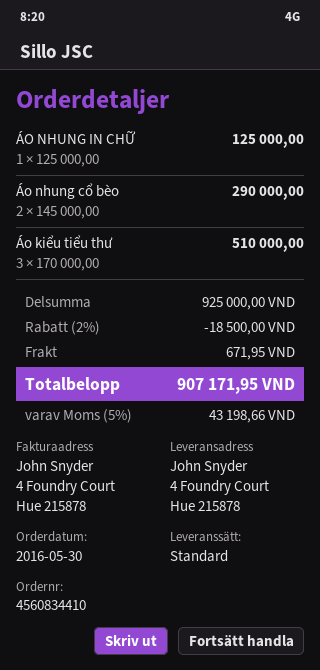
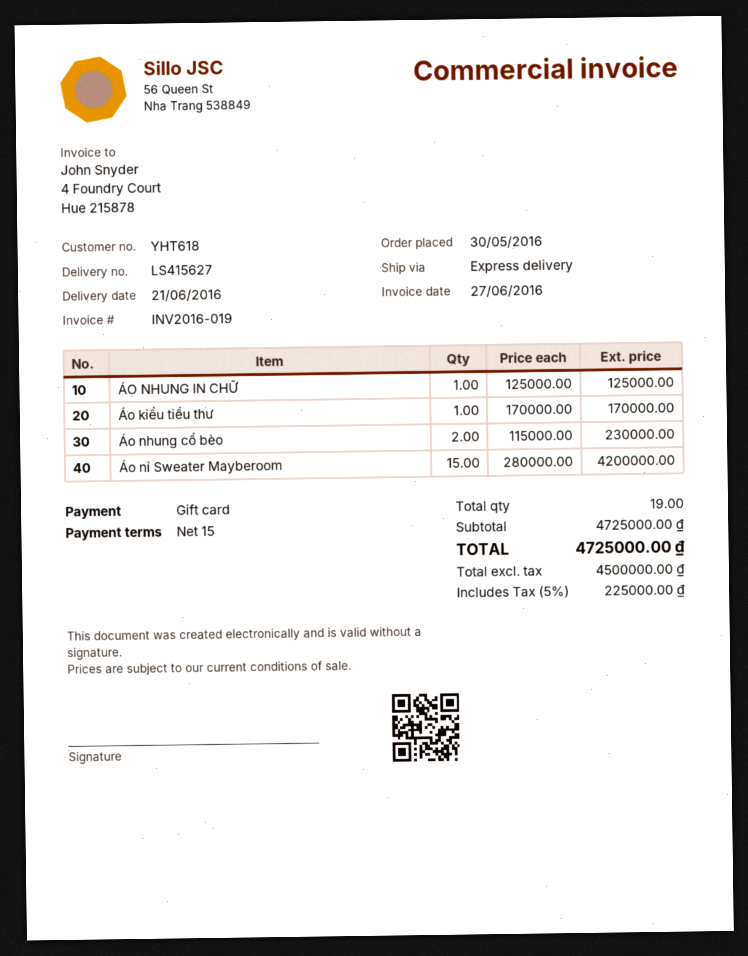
shipping method: standard -> express
Áo nhung cổ bèo: 2 x 145000.00 = 290000.00 -> 2 x 115000.00 = 230000.00
Áo kiểu tiểu thư: 3 x 170000.00 = 510000.00 -> 1 x 170000.00 = 170000.00
Áo nỉ Sweater Mayberoom: none -> 15 x 280000.00 = 4200000.00
subtotal: 925000.00 -> 4725000.00
discount: 2% = 18500.00 -> none
shipping: 671.95 -> none
tax: 5% = 43198.66 -> 5% = 225000.00
total: 907171.95 -> 4725000.00

